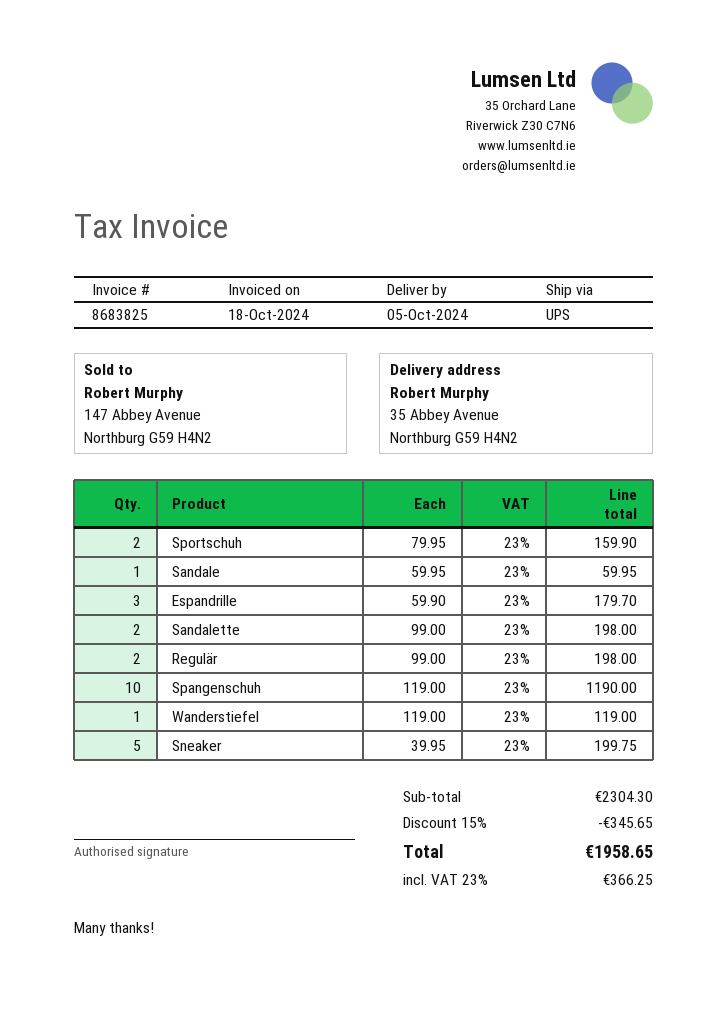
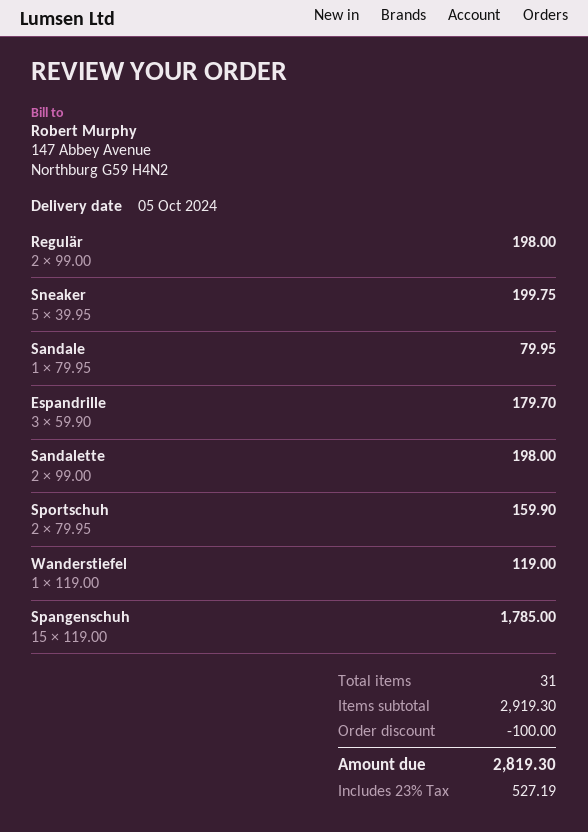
Sandale: 1 x 59.95 = 59.95 -> 1 x 79.95 = 79.95
Spangenschuh: 10 x 119.00 = 1190.00 -> 15 x 119.00 = 1785.00
subtotal: 2304.30 -> 2919.30
discount: 345.65 -> 100.00
tax: 23% = 366.25 -> 23% = 527.19
total: 1958.65 -> 2819.30

